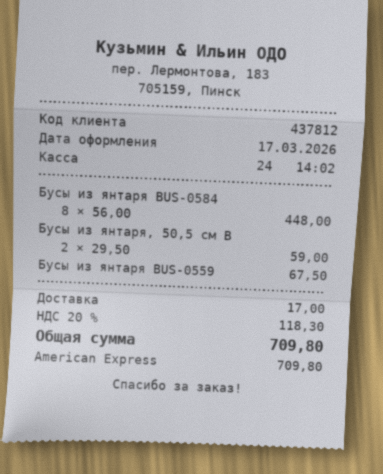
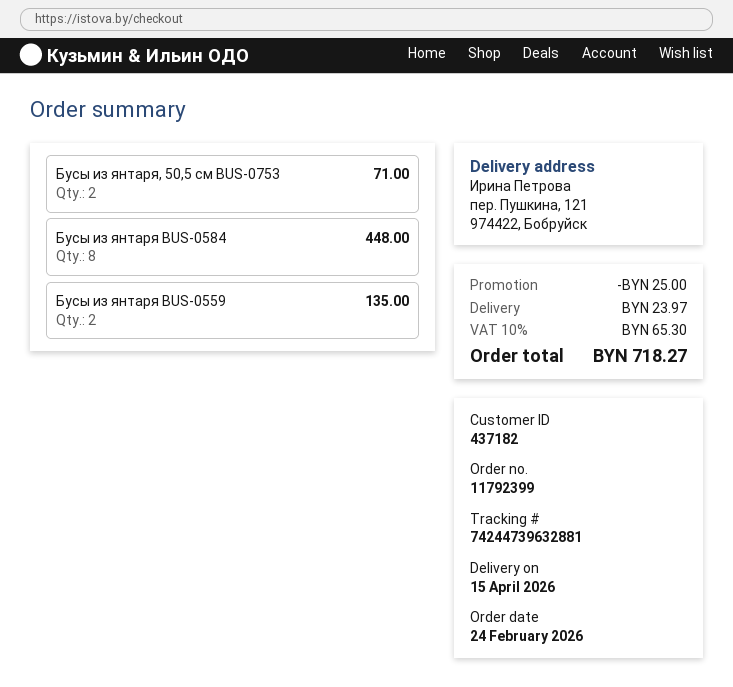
order date: 2026-03-17 -> 2026-02-24
customer number: 437812 -> 437182
Бусы из янтаря, 50,5 см B: 2 for 59.00 -> 2 for 71.00
Бусы из янтаря BUS-0559: 1 for 67.50 -> 2 for 135.00
discount: none -> 25.00
shipping: 17.00 -> 23.97
tax: 20% = 118.30 -> 10% = 65.30
total: 709.80 -> 718.27

